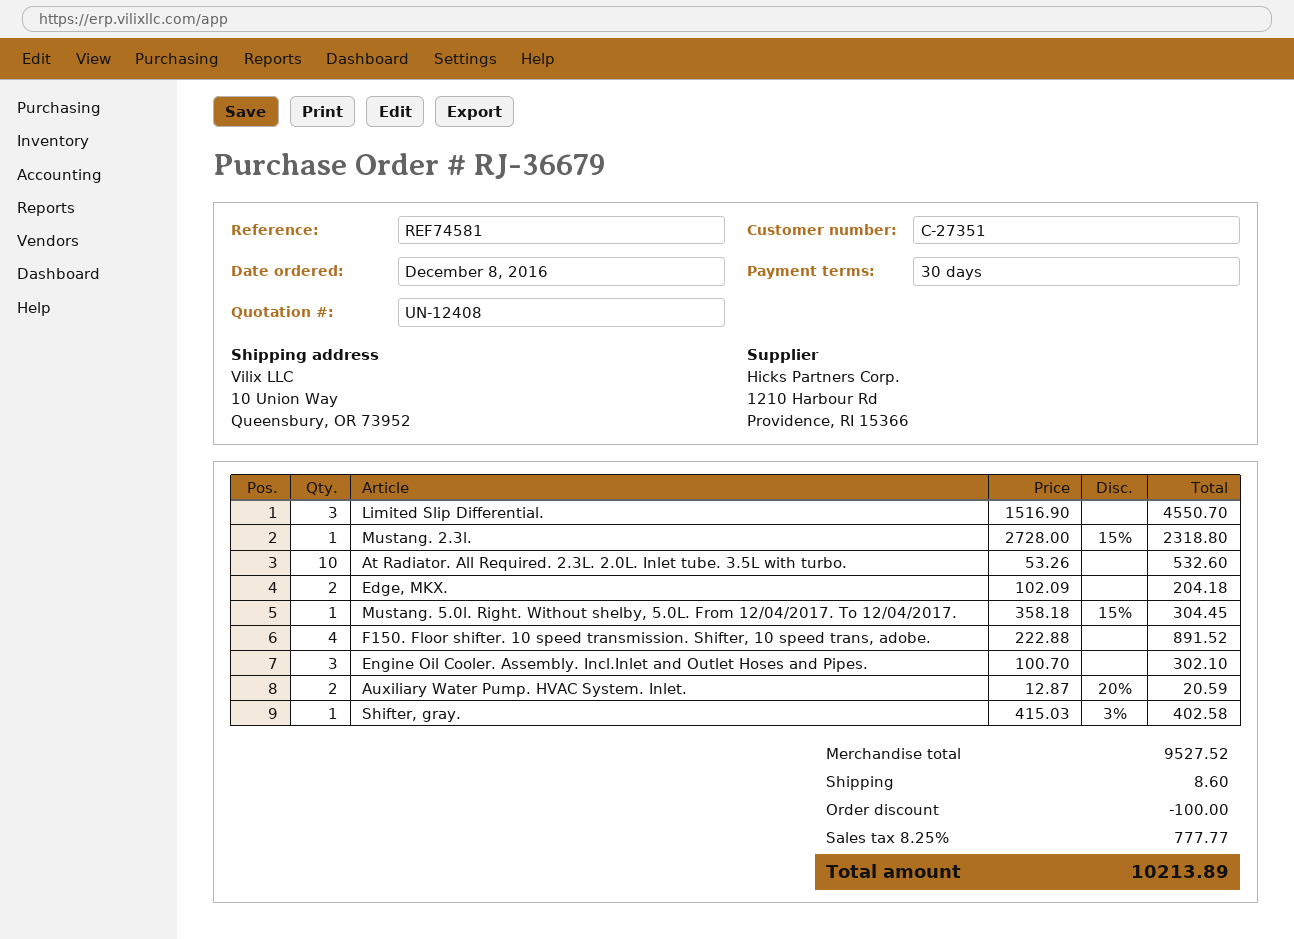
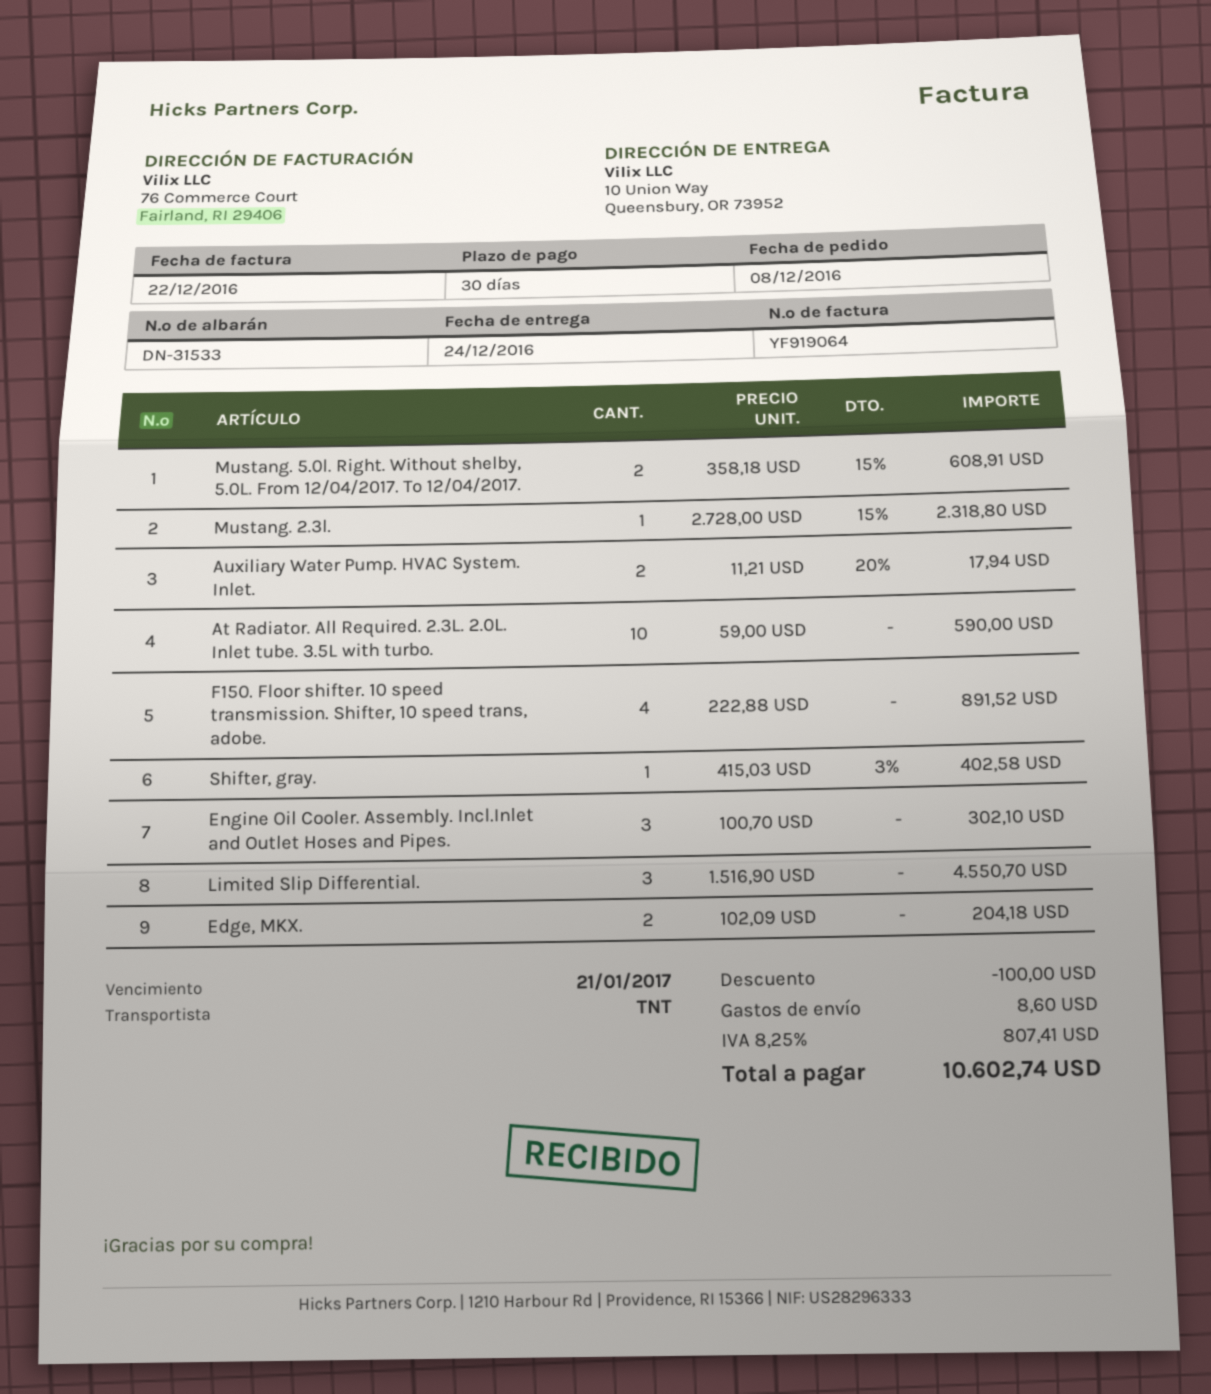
At Radiator. All Required. 2.3L. 2.0L. Inlet tube. 3.5L with turbo.: 10 x 53.26 = 532.60 -> 10 x 59.00 = 590.00
Mustang. 5.0l. Right. Without shelby, 5.0L. From 12/04/2017. To 12/04/2017.: 1 x 358.18 - 15% = 304.45 -> 2 x 358.18 - 15% = 608.91
Auxiliary Water Pump. HVAC System. Inlet.: 2 x 12.87 - 20% = 20.59 -> 2 x 11.21 - 20% = 17.94
tax: 8.25% = 777.77 -> 8.25% = 807.41
total: 10213.89 -> 10602.74

